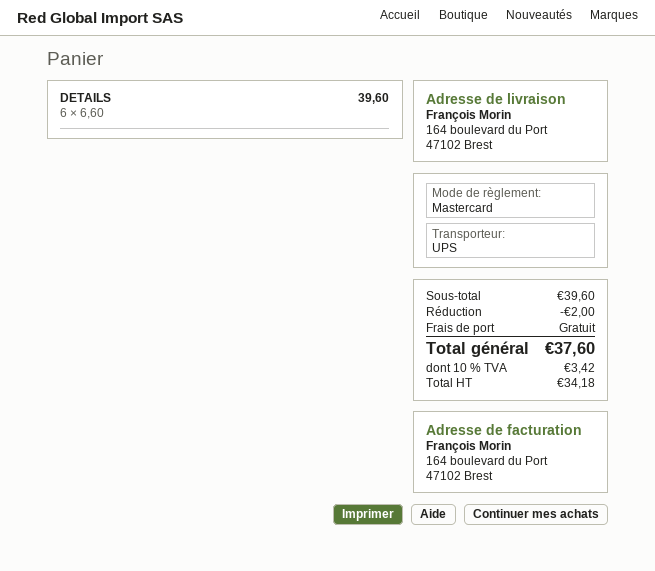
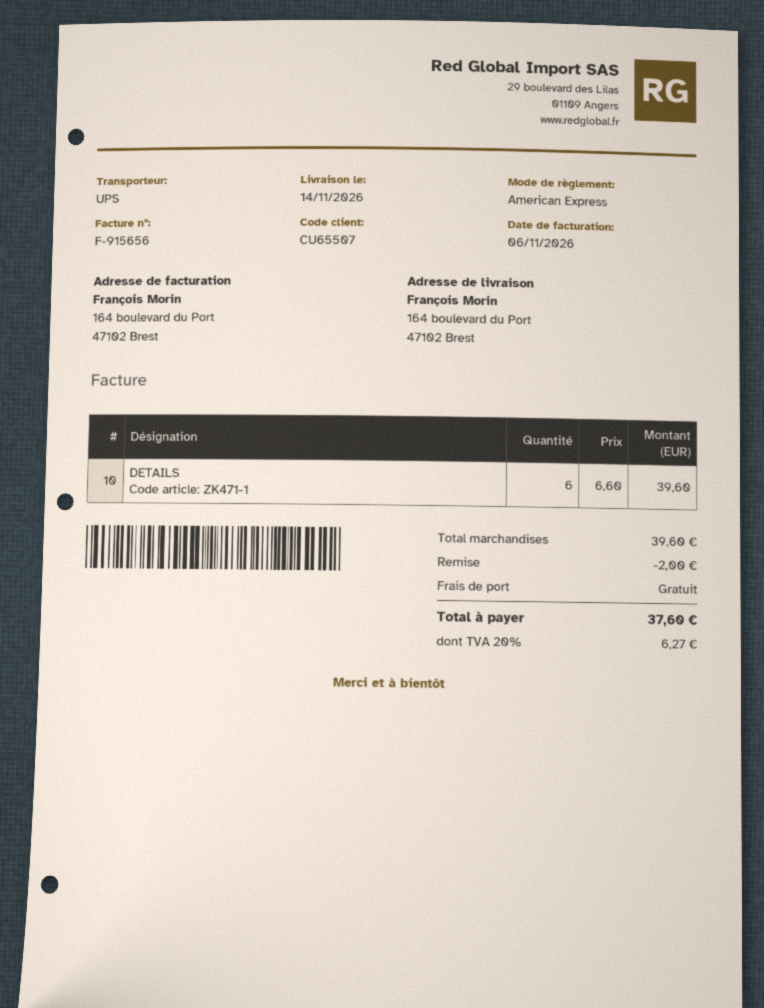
payment method: Mastercard -> American Express
tax: 10% = 3.42 -> 20% = 6.27

